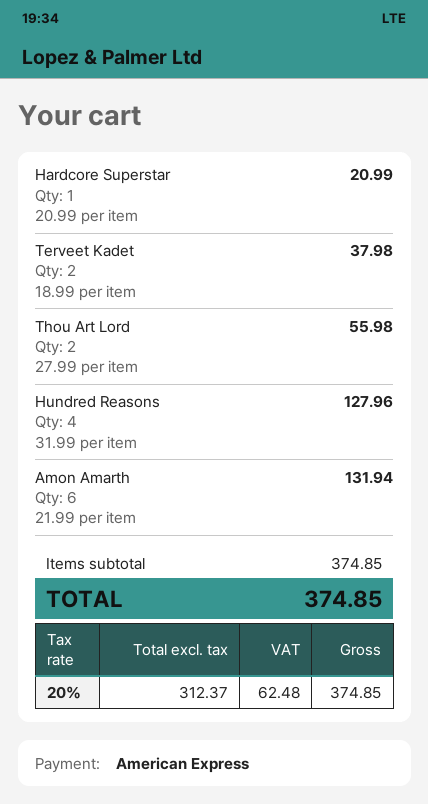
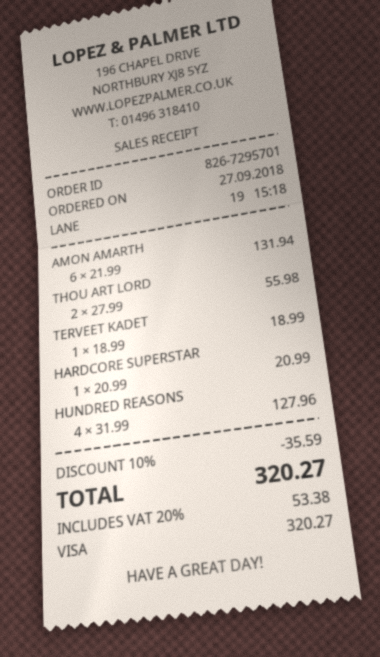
payment method: American Express -> Visa
Terveet Kadet: 2 x 18.99 = 37.98 -> 1 x 18.99 = 18.99
discount: none -> 10% = 35.59
tax: 20% = 62.48 -> 20% = 53.38
total: 374.85 -> 320.27

